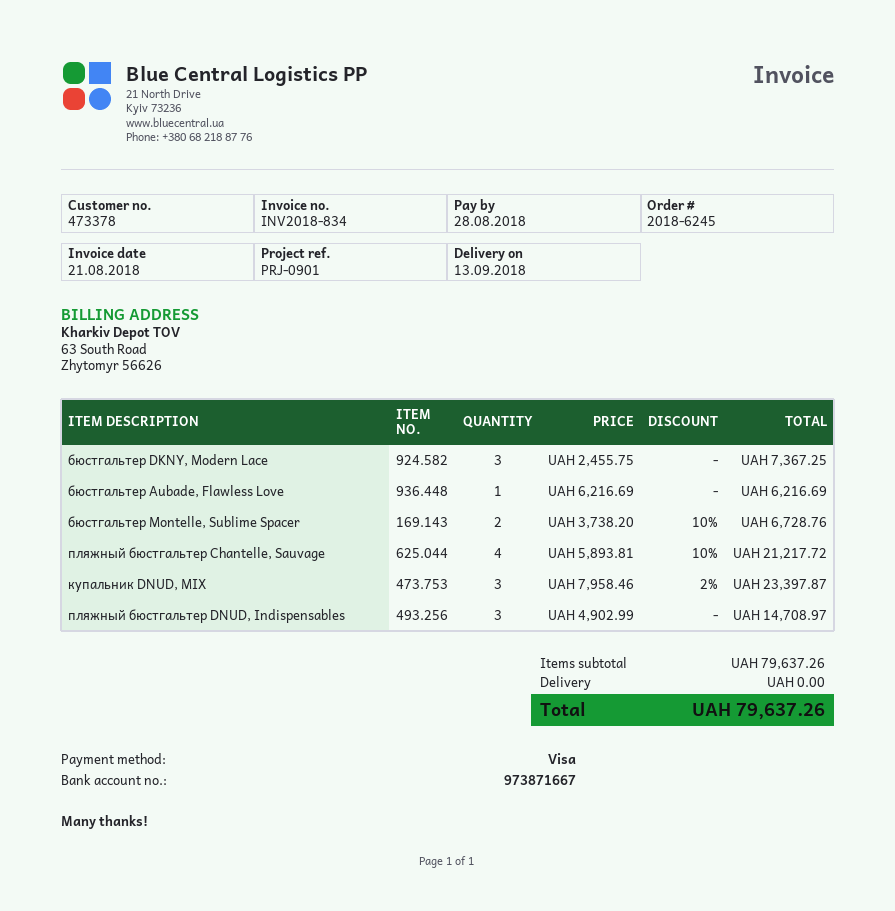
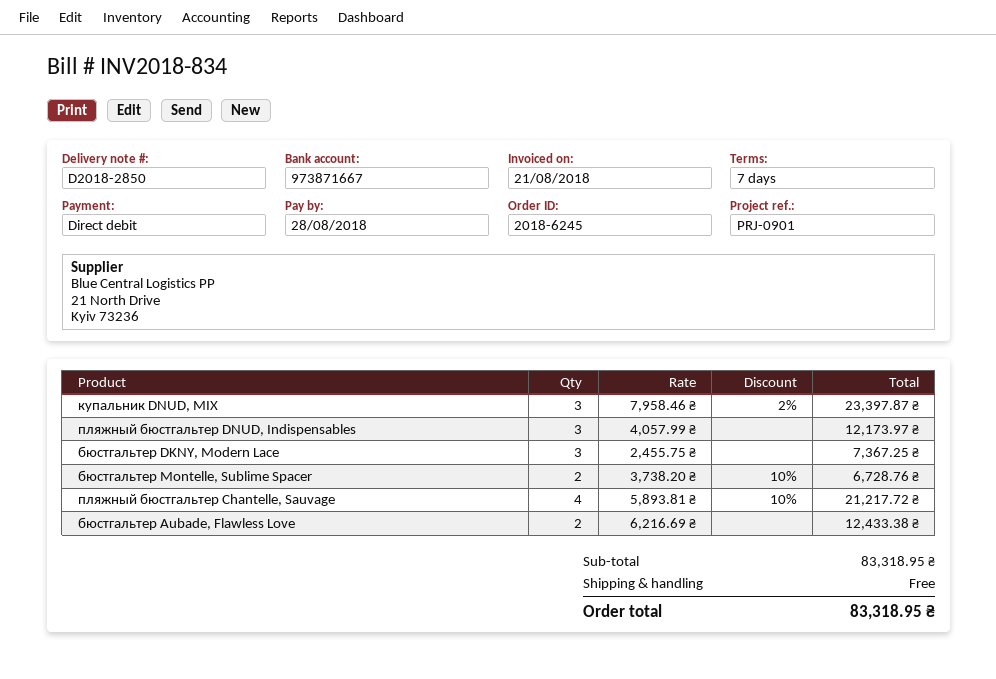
payment method: Visa -> direct debit
бюстгальтер Aubade, Flawless Love: 1 x 6216.69 = 6216.69 -> 2 x 6216.69 = 12433.38
пляжный бюстгальтер DNUD, Indispensables: 3 x 4902.99 = 14708.97 -> 3 x 4057.99 = 12173.97
subtotal: 79637.26 -> 83318.95
total: 79637.26 -> 83318.95

